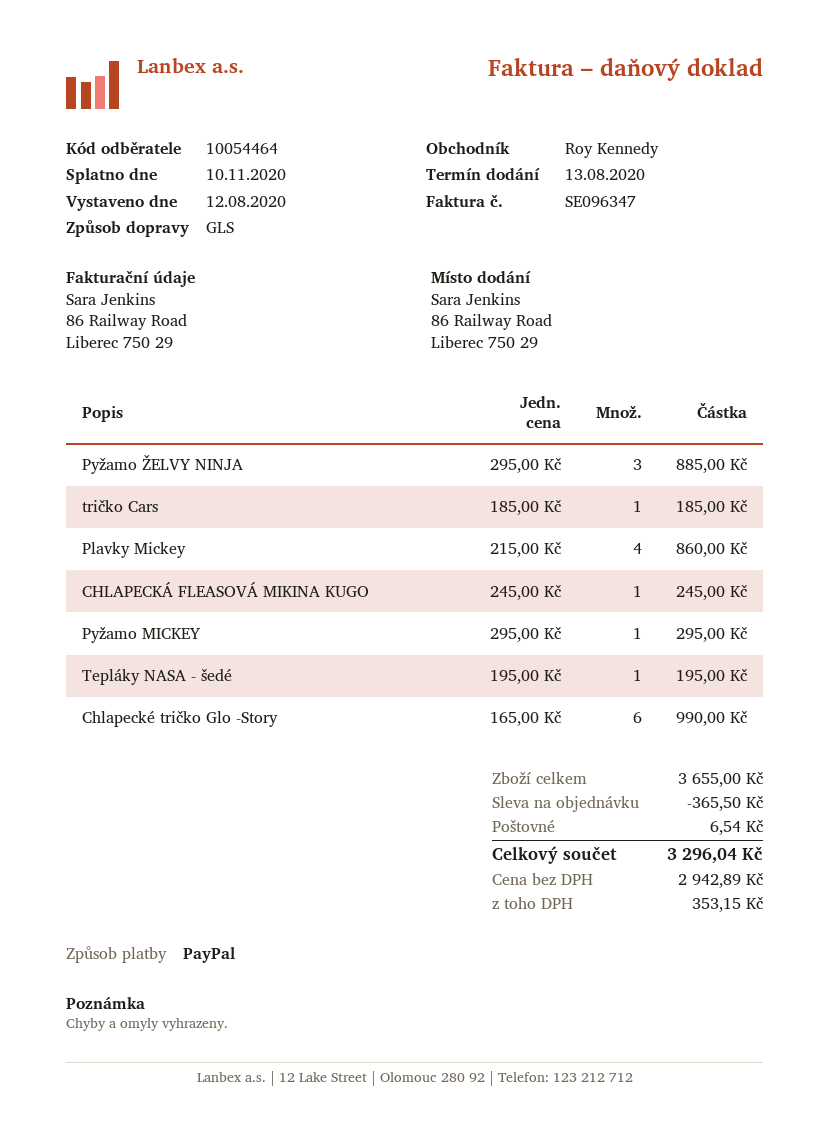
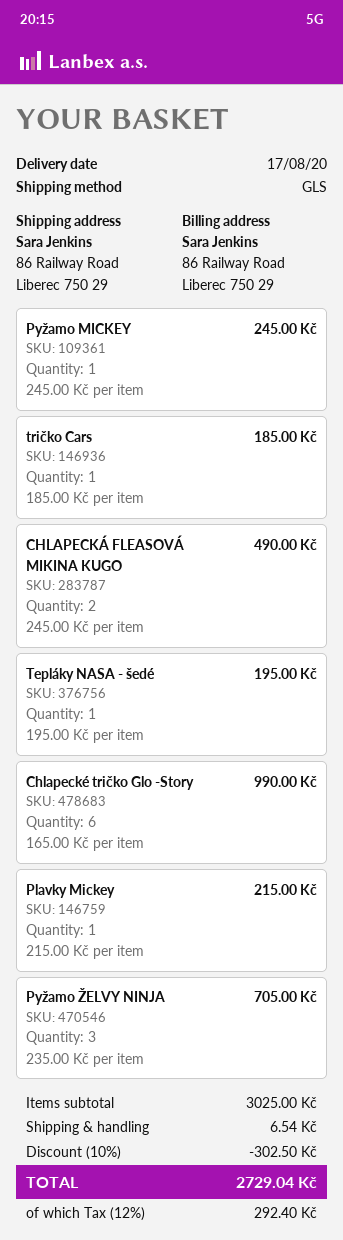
delivery date: 2020-08-13 -> 2020-08-17
Pyžamo ŽELVY NINJA: 3 x 295.00 = 885.00 -> 3 x 235.00 = 705.00
Plavky Mickey: 4 x 215.00 = 860.00 -> 1 x 215.00 = 215.00
CHLAPECKÁ FLEASOVÁ MIKINA KUGO: 1 x 245.00 = 245.00 -> 2 x 245.00 = 490.00
Pyžamo MICKEY: 1 x 295.00 = 295.00 -> 1 x 245.00 = 245.00
subtotal: 3655.00 -> 3025.00
discount: 365.50 -> 302.50
tax: 353.15 -> 292.40
total: 3296.04 -> 2729.04

